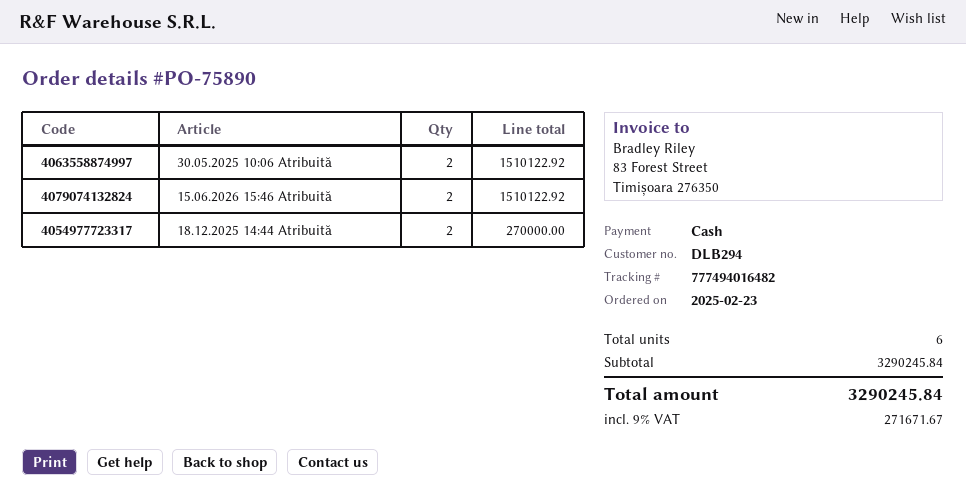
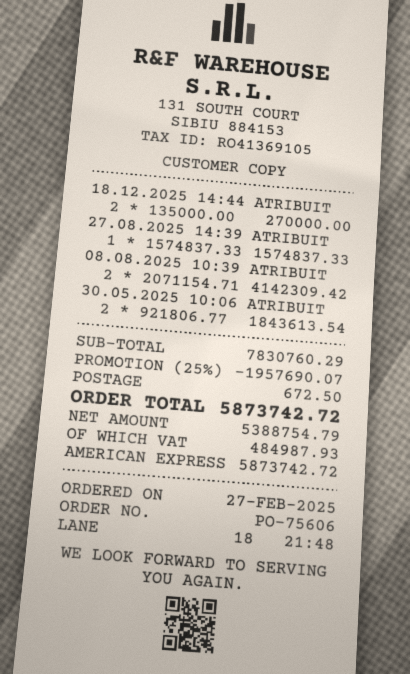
order number: PO-75890 -> PO-75606
order date: 2025-02-23 -> 2025-02-27
payment method: cash -> American Express
30.05.2025 10:06 Atribuită: 2 for 1510122.92 -> 2 for 1843613.54
15.06.2026 15:46 Atribuită: 2 for 1510122.92 -> none
27.08.2025 14:39 ATRIBUIT: none -> 1 for 1574837.33
08.08.2025 10:39 ATRIBUIT: none -> 2 for 4142309.42
subtotal: 3290245.84 -> 7830760.29
discount: none -> 25% = 1957690.07
shipping: none -> 672.50
tax: 271671.67 -> 484987.93
total: 3290245.84 -> 5873742.72

